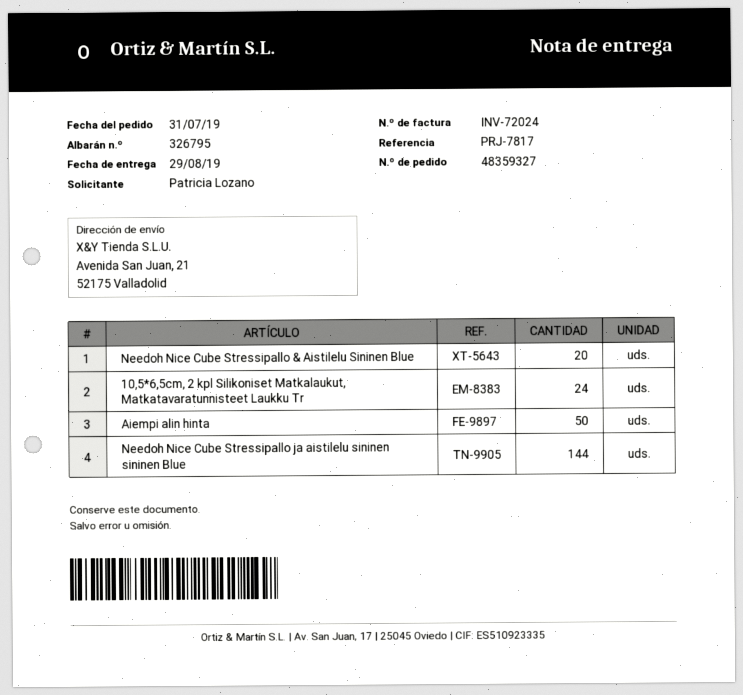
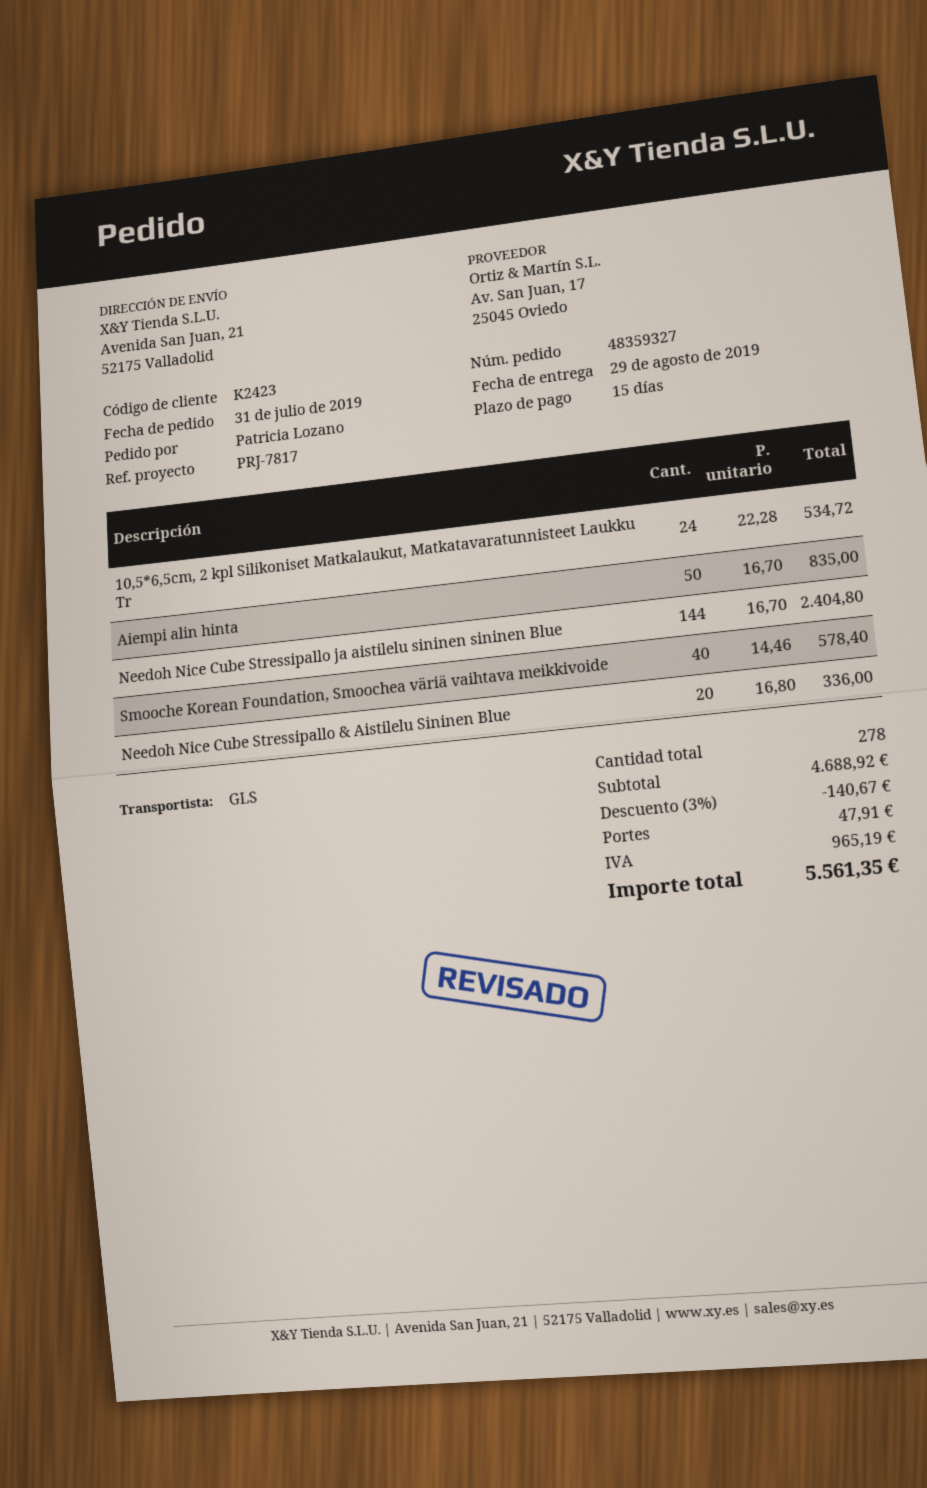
Smooche Korean Foundation, Smoochea väriä vaihtava meikkivoide: none -> 40

